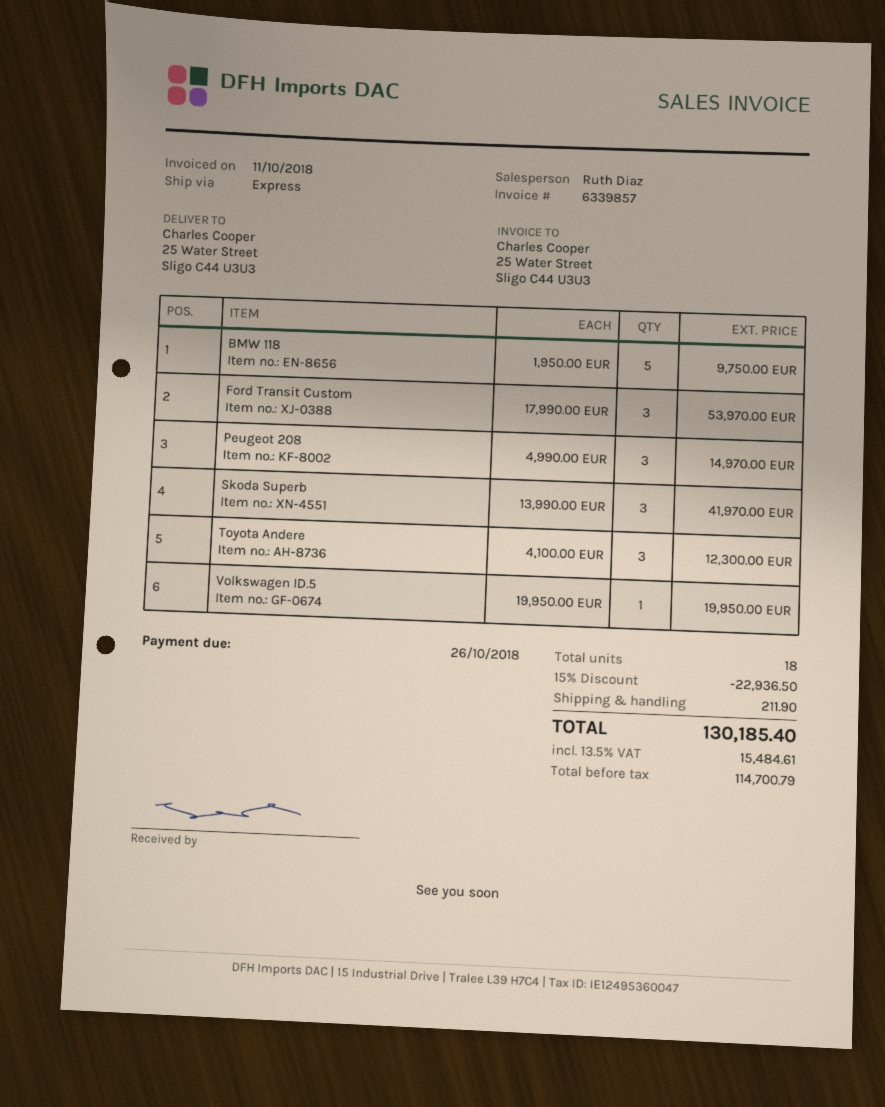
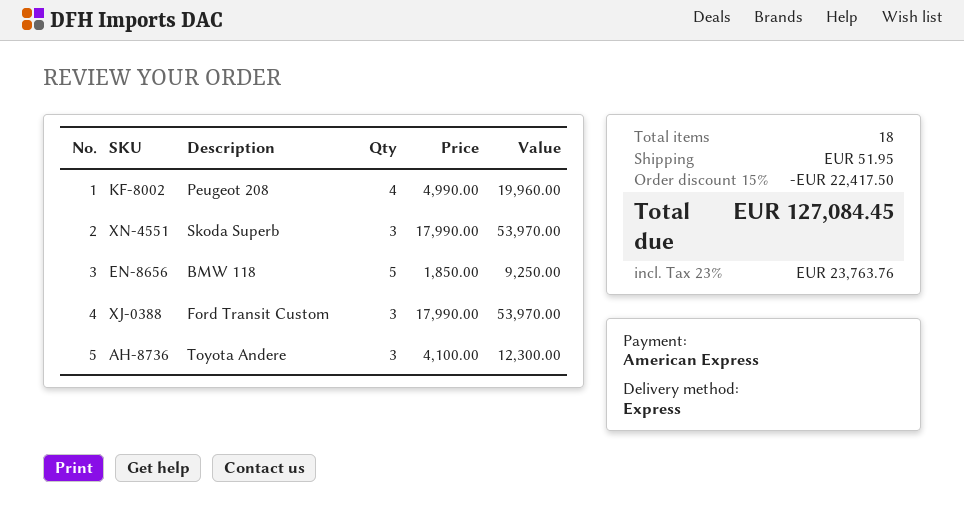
BMW 118: 5 x 1950.00 = 9750.00 -> 5 x 1850.00 = 9250.00
Peugeot 208: 3 x 4990.00 = 14970.00 -> 4 x 4990.00 = 19960.00
Skoda Superb: 3 x 13990.00 = 41970.00 -> 3 x 17990.00 = 53970.00
Volkswagen ID.5: 1 x 19950.00 = 19950.00 -> none
discount: 15% = 22936.50 -> 15% = 22417.50
shipping: 211.90 -> 51.95
tax: 13.5% = 15484.61 -> 23% = 23763.76
total: 130185.40 -> 127084.45

